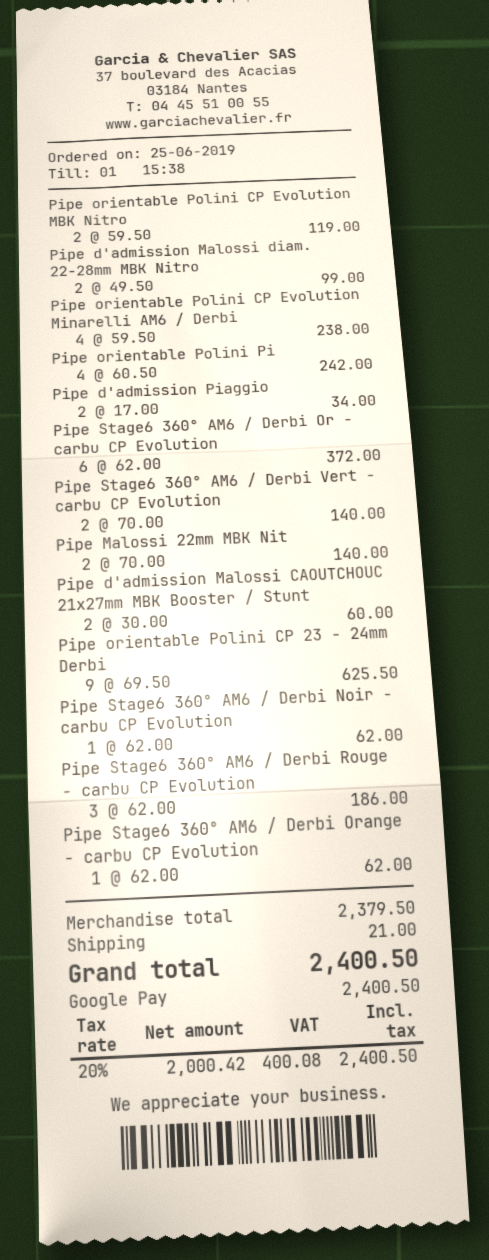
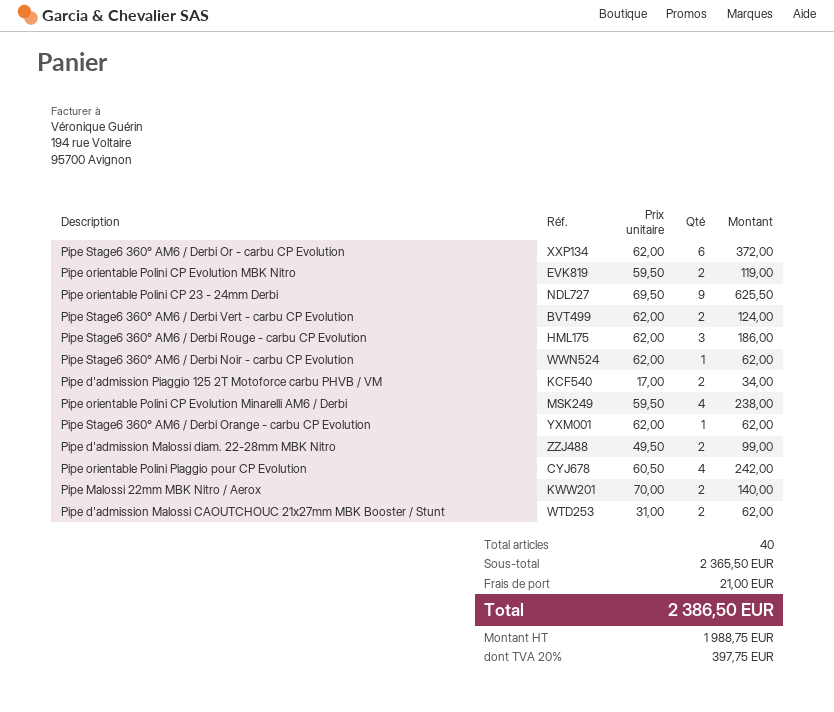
Pipe Stage6 360° AM6 / Derbi Vert - carbu CP Evolution: 2 x 70.00 = 140.00 -> 2 x 62.00 = 124.00
Pipe d'admission Malossi CAOUTCHOUC 21x27mm MBK Booster / Stunt: 2 x 30.00 = 60.00 -> 2 x 31.00 = 62.00
subtotal: 2379.50 -> 2365.50
net: 2000.42 -> 1988.75
tax: 20% = 400.08 -> 20% = 397.75
total: 2400.50 -> 2386.50

